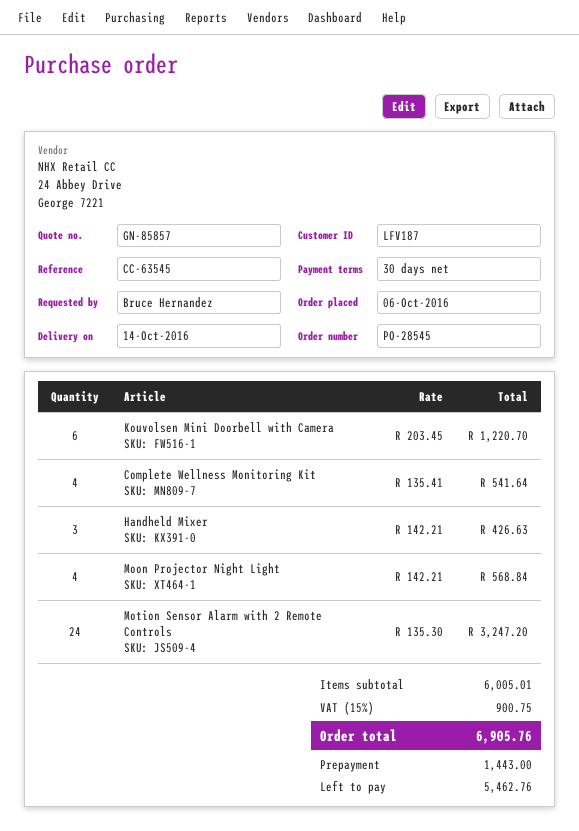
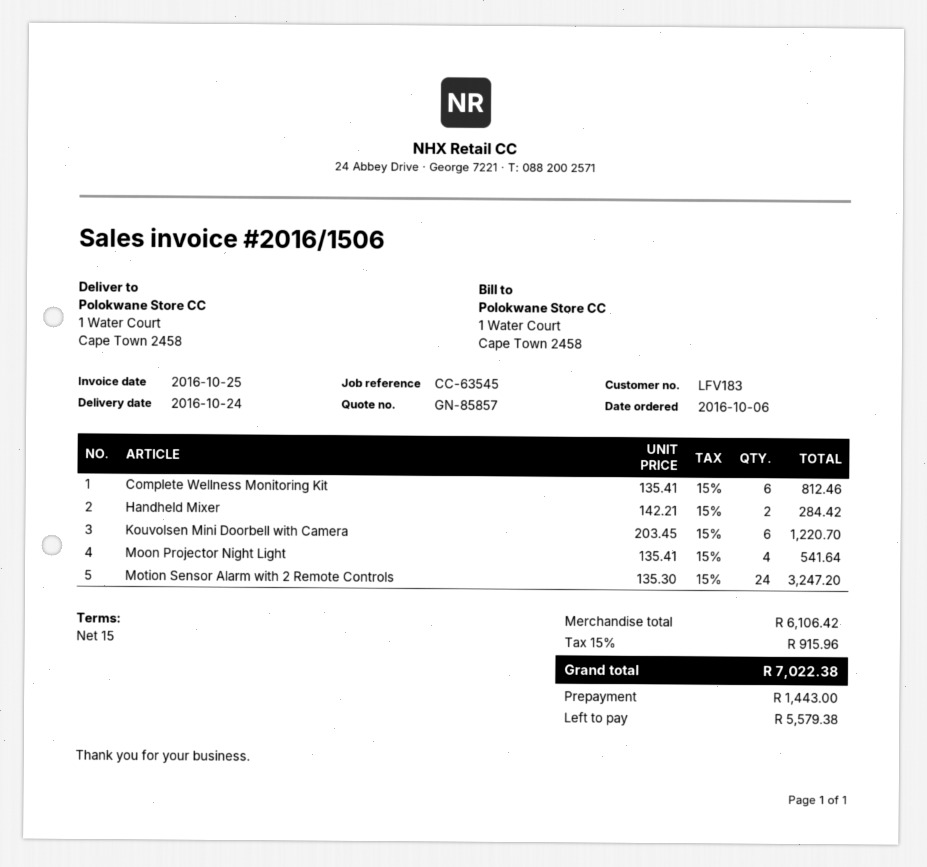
delivery date: 2016-10-14 -> 2016-10-24
payment terms: 30 days -> 15 days
customer number: LFV187 -> LFV183
Complete Wellness Monitoring Kit: 4 x 135.41 = 541.64 -> 6 x 135.41 = 812.46
Handheld Mixer: 3 x 142.21 = 426.63 -> 2 x 142.21 = 284.42
Moon Projector Night Light: 4 x 142.21 = 568.84 -> 4 x 135.41 = 541.64
subtotal: 6005.01 -> 6106.42
tax: 15% = 900.75 -> 15% = 915.96
total: 6905.76 -> 7022.38
balance: 5462.76 -> 5579.38

